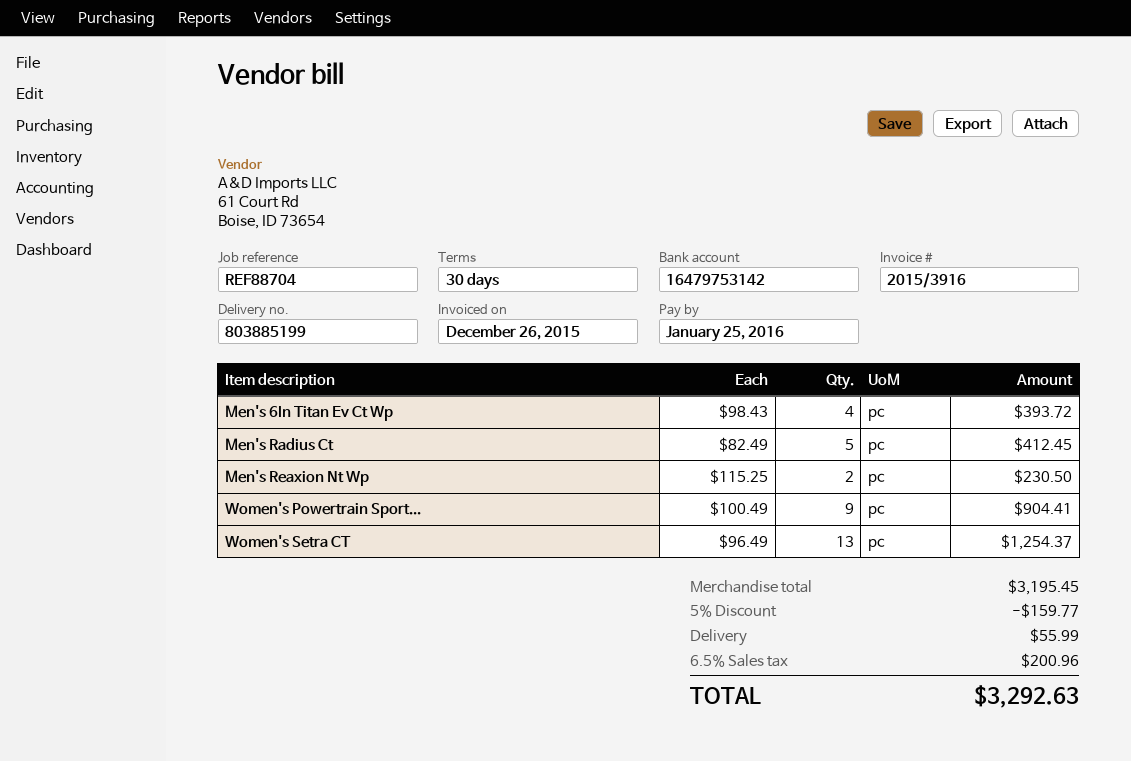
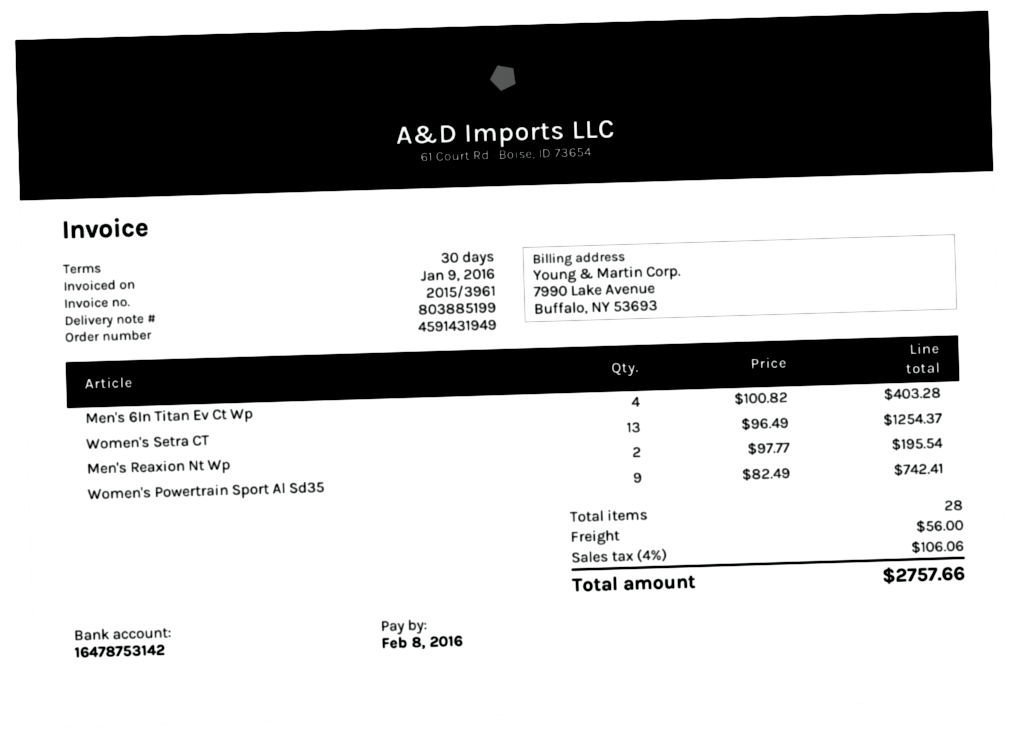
invoice number: 2015/3916 -> 2015/3961
invoice date: 2015-12-26 -> 2016-01-09
due date: 2016-01-25 -> 2016-02-08
bank account: 16479753142 -> 16478753142
Men's 6In Titan Ev Ct Wp: 4 x 98.43 = 393.72 -> 4 x 100.82 = 403.28
Men's Radius Ct: 5 x 82.49 = 412.45 -> none
Men's Reaxion Nt Wp: 2 x 115.25 = 230.50 -> 2 x 97.77 = 195.54
Women's Powertrain Sport...: 9 x 100.49 = 904.41 -> 9 x 82.49 = 742.41
discount: 5% = 159.77 -> none
shipping: 55.99 -> 56.00
tax: 6.5% = 200.96 -> 4% = 106.06
total: 3292.63 -> 2757.66

